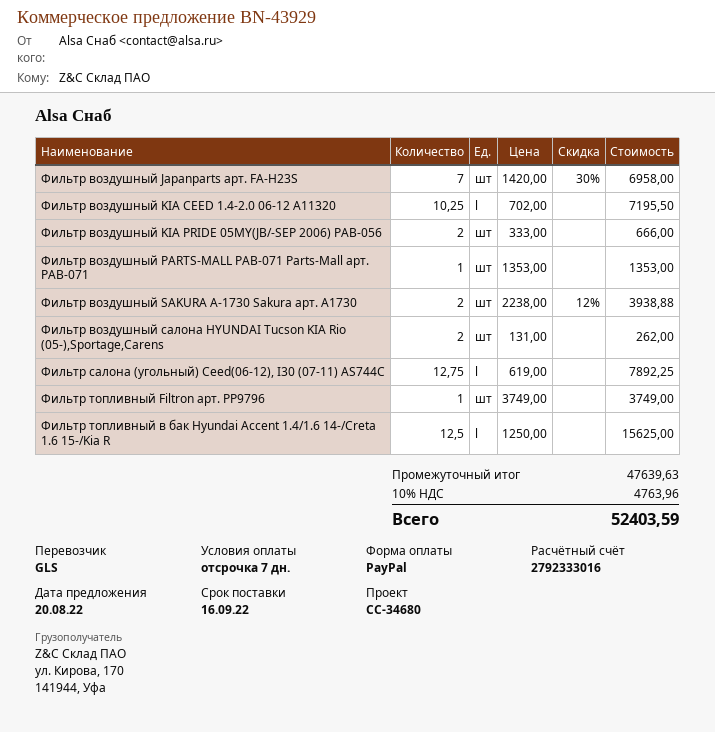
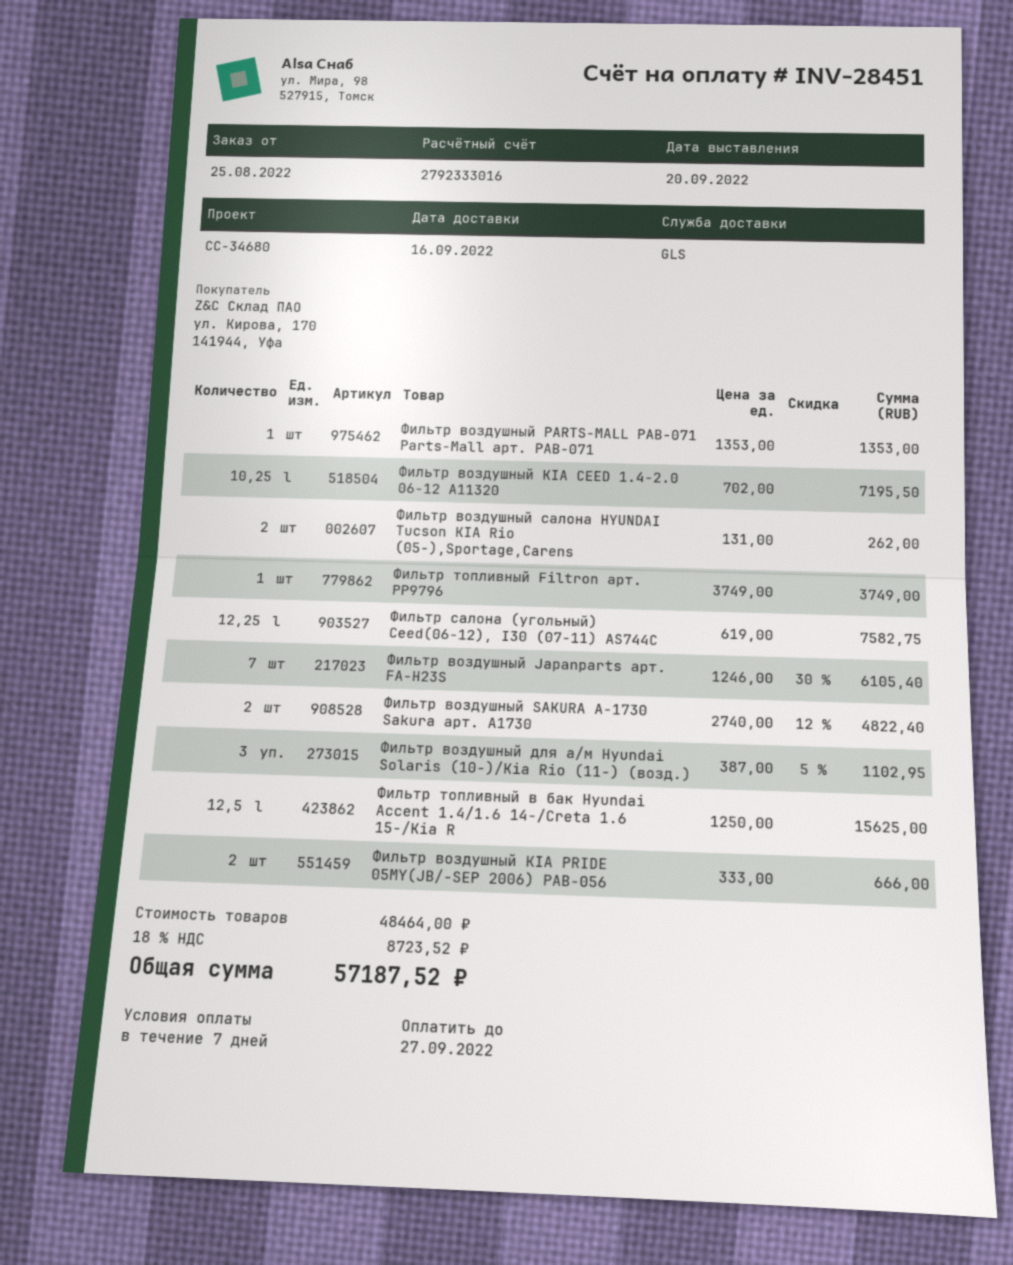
Фильтр воздушный Japanparts арт. FA-H23S: 7 x 1420.00 - 30% = 6958.00 -> 7 x 1246.00 - 30% = 6105.40
Фильтр воздушный SAKURA A-1730 Sakura арт. A1730: 2 x 2238.00 - 12% = 3938.88 -> 2 x 2740.00 - 12% = 4822.40
Фильтр салона (угольный) Ceed(06-12), I30 (07-11) AS744C: 12.75 x 619.00 = 7892.25 -> 12.25 x 619.00 = 7582.75
Фильтр воздушный для а/м Hyundai Solaris (10-)/Kia Rio (11-) (возд.): none -> 3 x 387.00 - 5% = 1102.95
subtotal: 47639.63 -> 48464.00
tax: 10% = 4763.96 -> 18% = 8723.52
total: 52403.59 -> 57187.52

